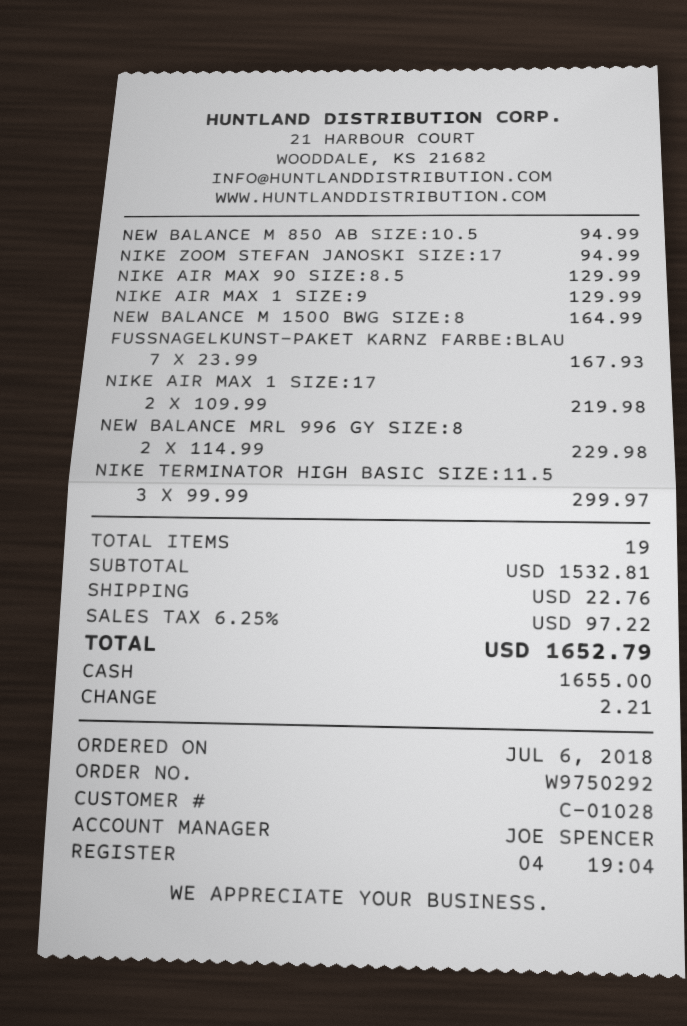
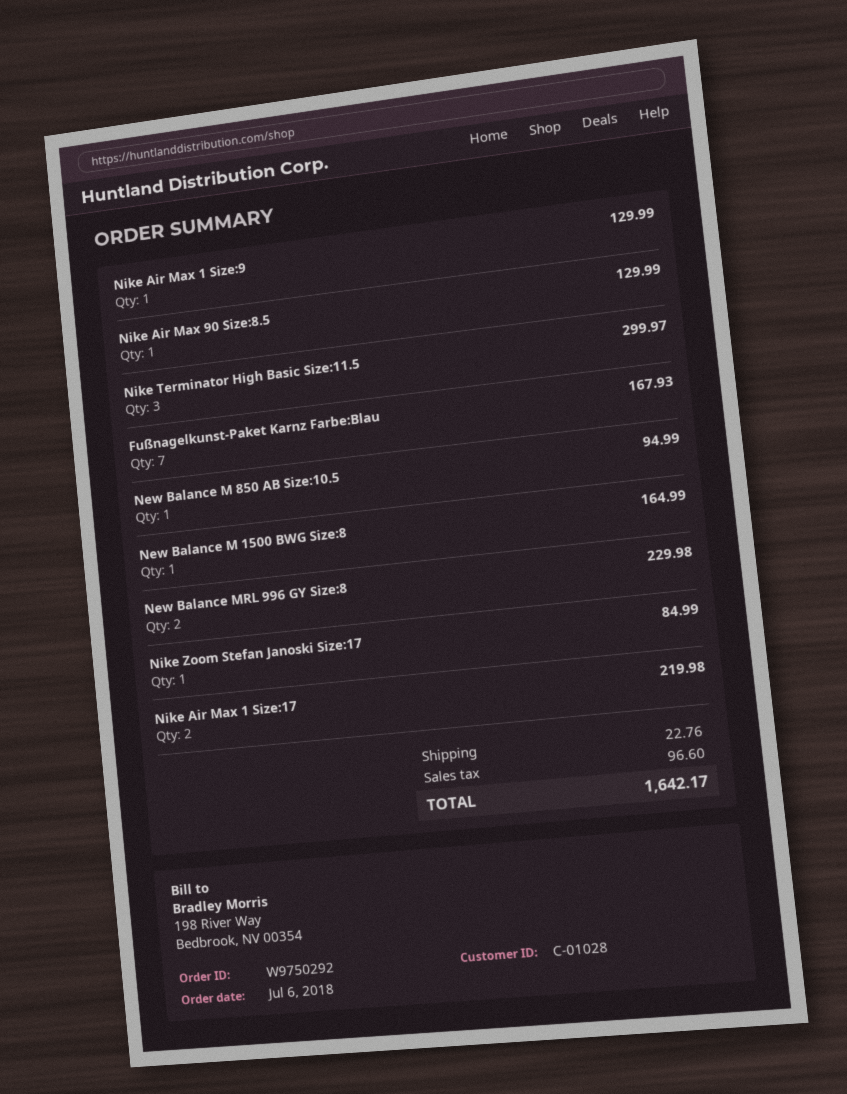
NIKE ZOOM STEFAN JANOSKI SIZE:17: 1 for 94.99 -> 1 for 84.99
tax: 97.22 -> 96.60
total: 1652.79 -> 1642.17

